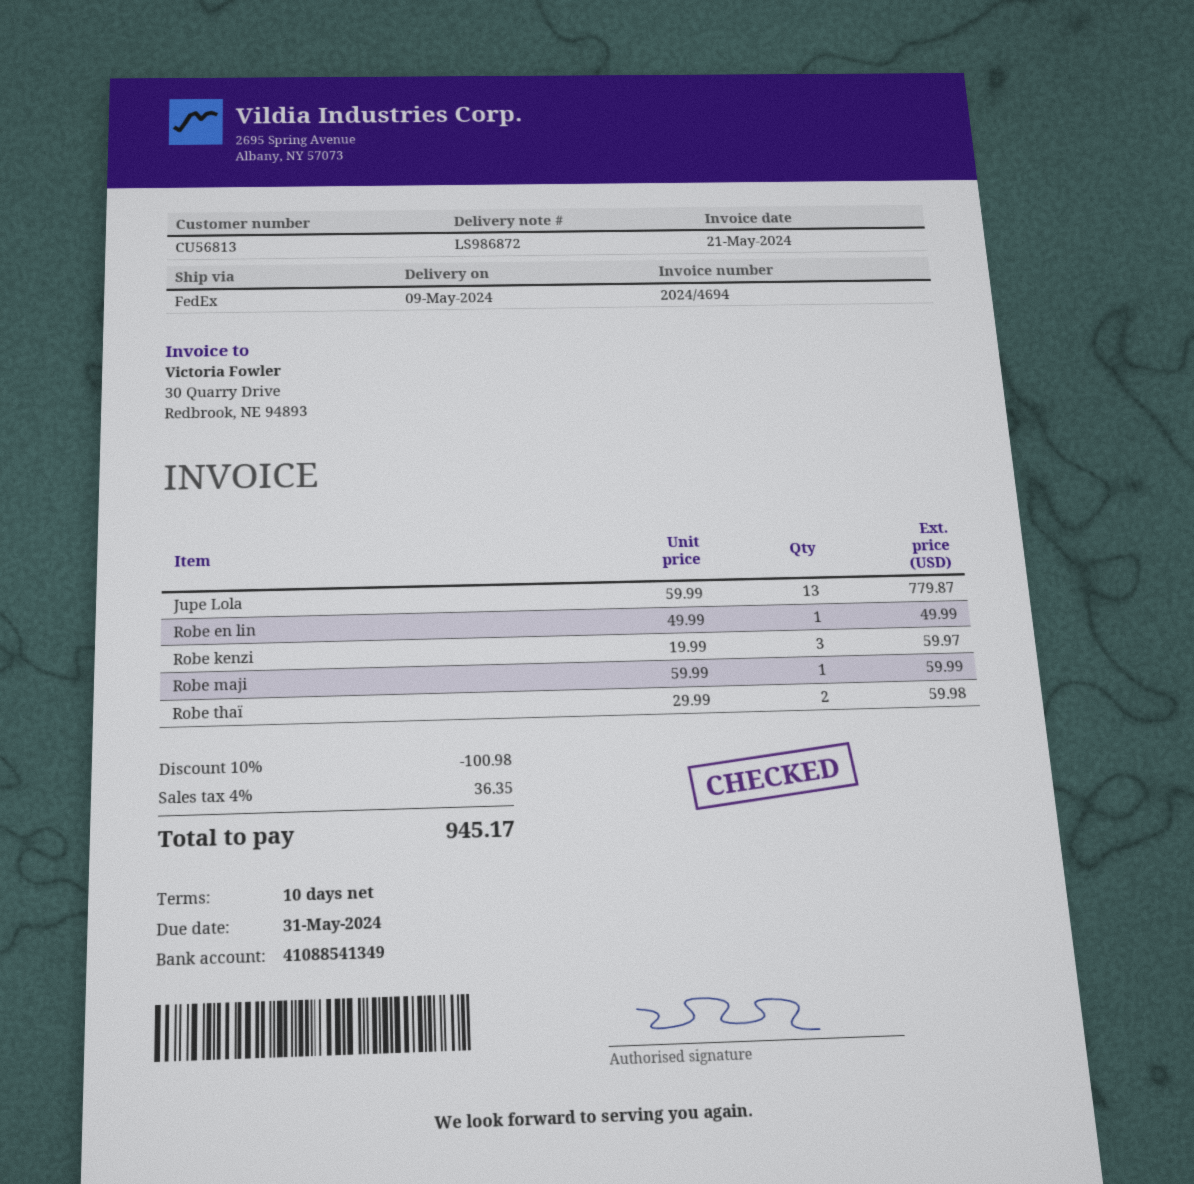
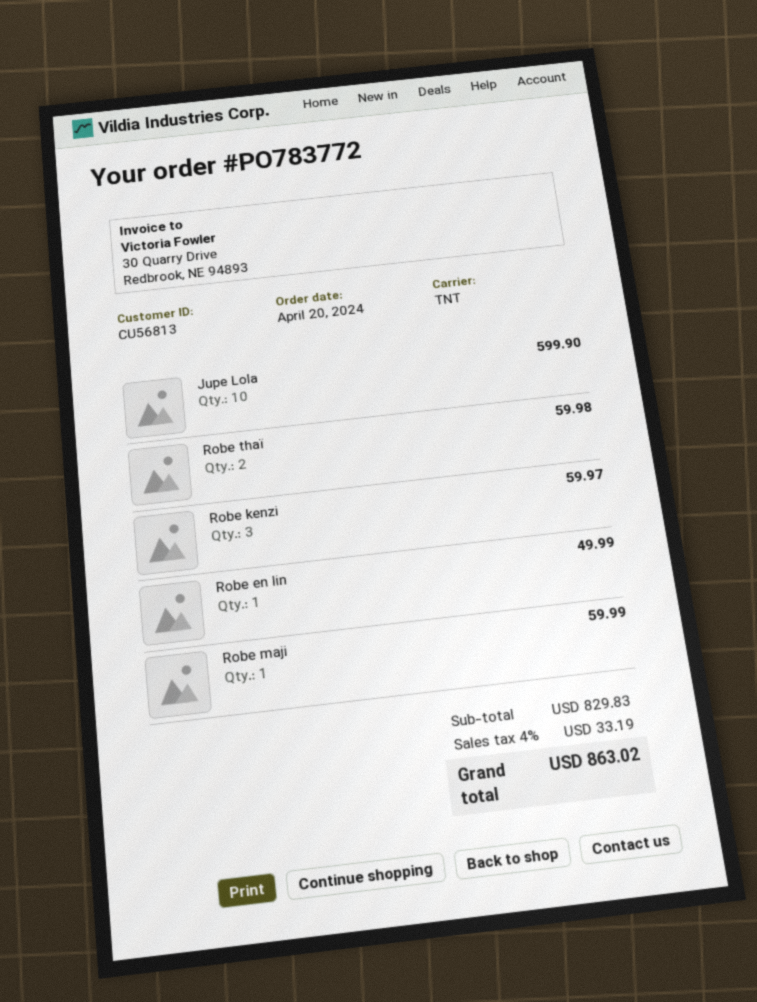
shipping method: FedEx -> TNT
Jupe Lola: 13 for 779.87 -> 10 for 599.90
discount: 10% = 100.98 -> none
tax: 4% = 36.35 -> 4% = 33.19
total: 945.17 -> 863.02

